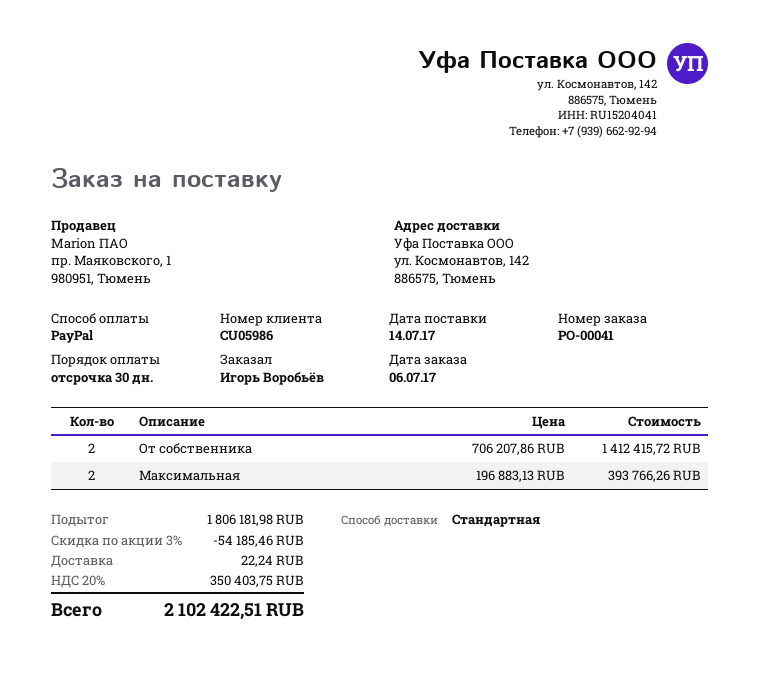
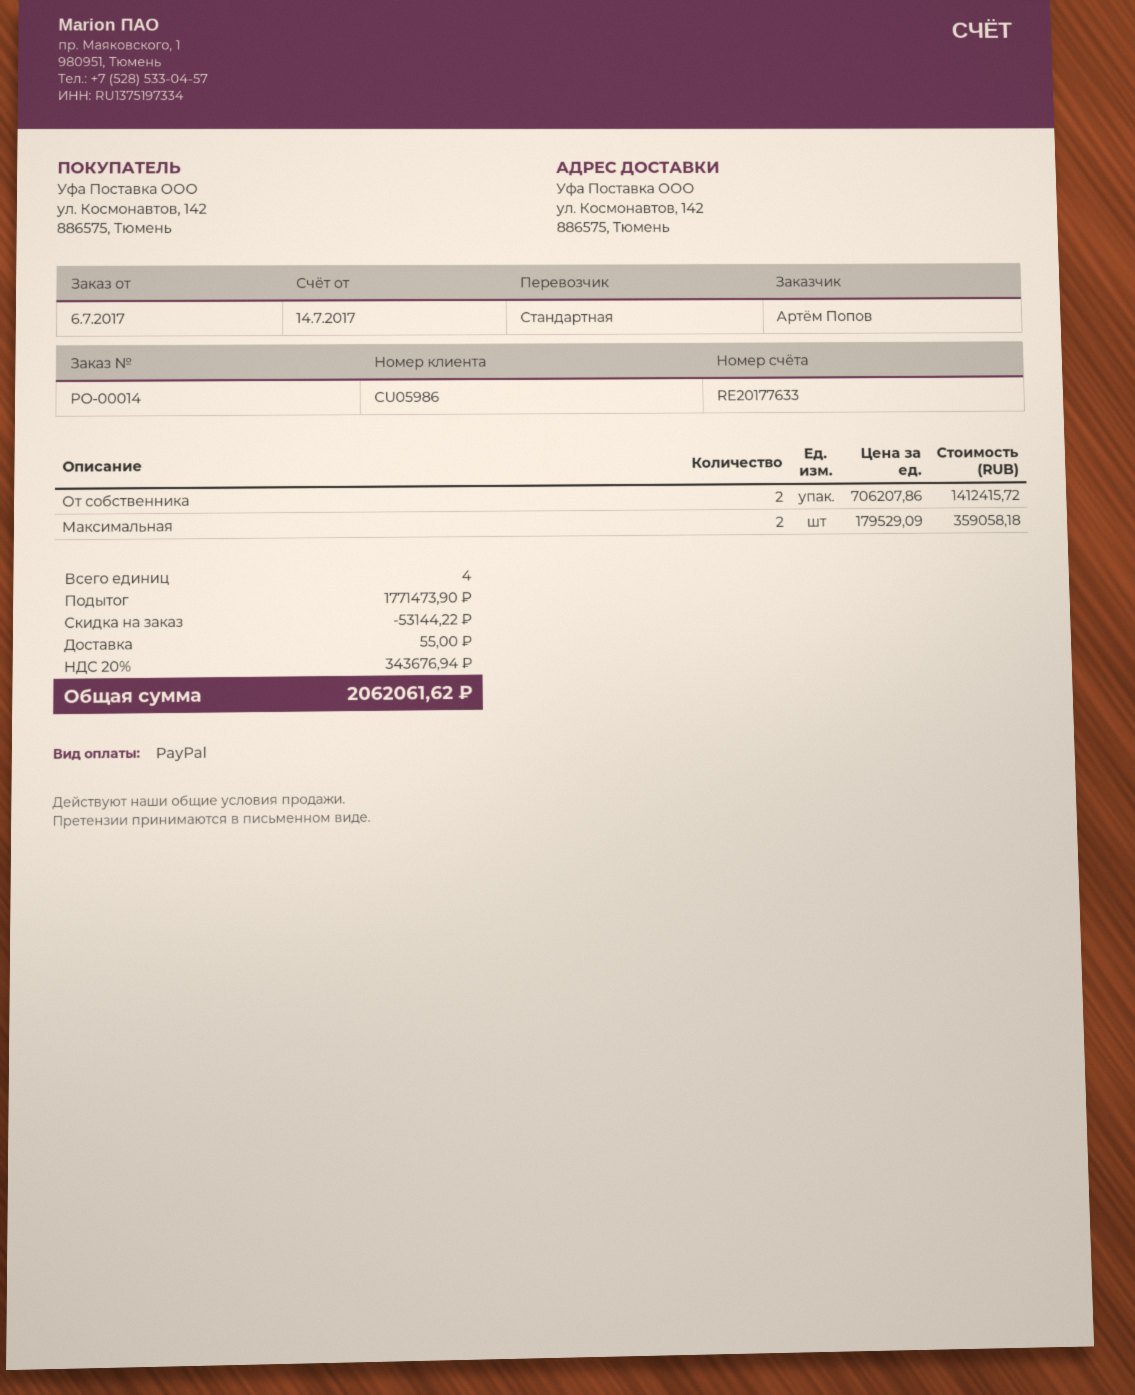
order number: PO-00041 -> PO-00014
ordered by: Игорь Воробьёв -> Артём Попов
Максимальная: 2 x 196883.13 = 393766.26 -> 2 x 179529.09 = 359058.18
subtotal: 1806181.98 -> 1771473.90
discount: 54185.46 -> 53144.22
shipping: 22.24 -> 55.00
tax: 20% = 350403.75 -> 20% = 343676.94
total: 2102422.51 -> 2062061.62

